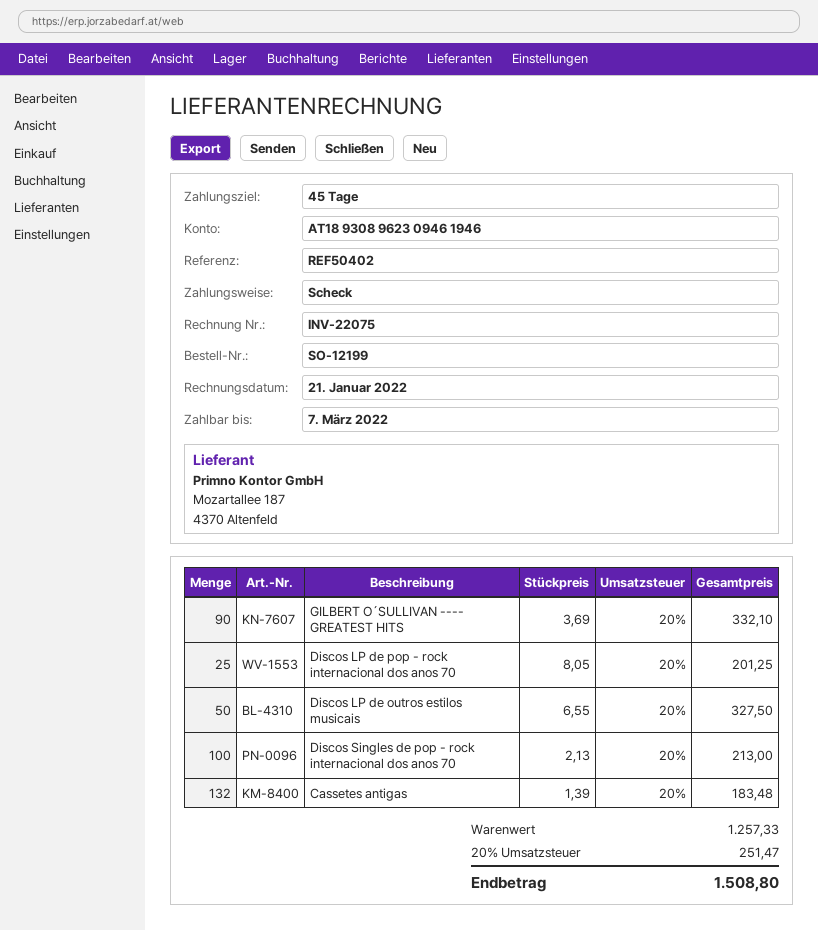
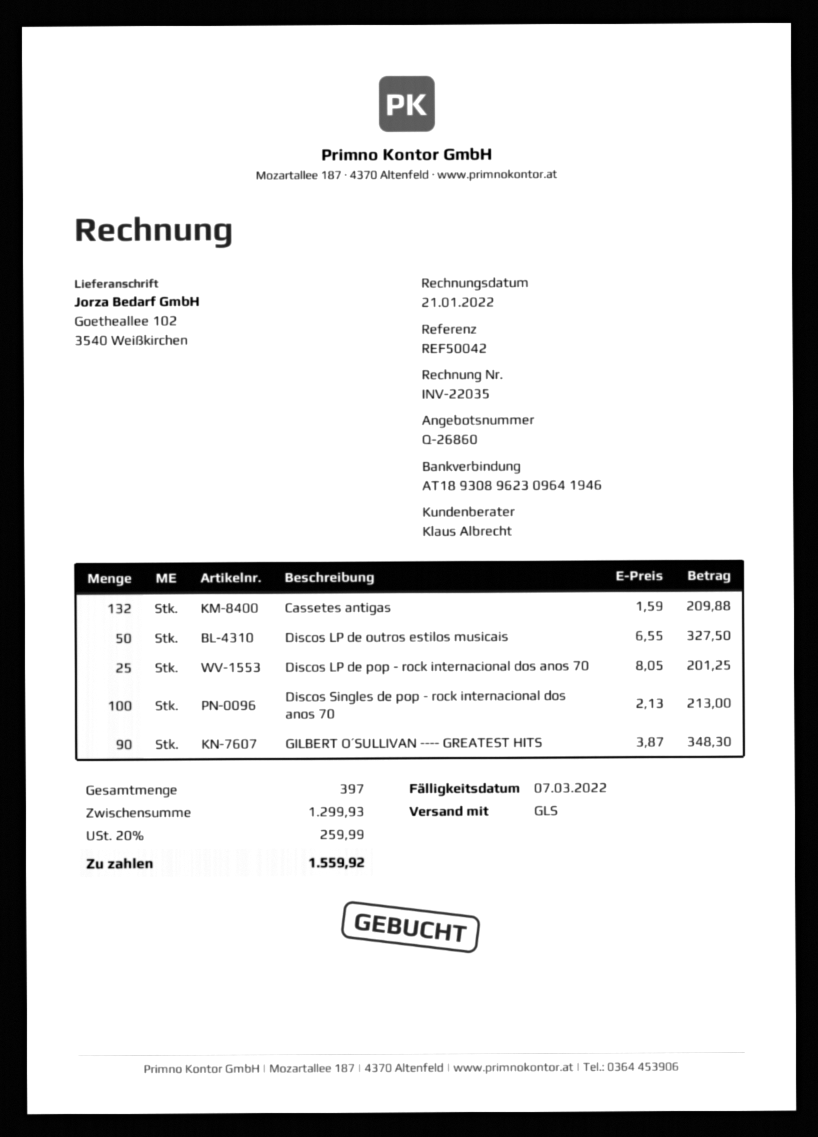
invoice number: INV-22075 -> INV-22035
reference: REF50402 -> REF50042
bank account: AT189308962309461946 -> AT189308962309641946
GILBERT O´SULLIVAN ---- GREATEST HITS: 90 x 3.69 = 332.10 -> 90 x 3.87 = 348.30
Cassetes antigas: 132 x 1.39 = 183.48 -> 132 x 1.59 = 209.88
subtotal: 1257.33 -> 1299.93
tax: 20% = 251.47 -> 20% = 259.99
total: 1508.80 -> 1559.92

